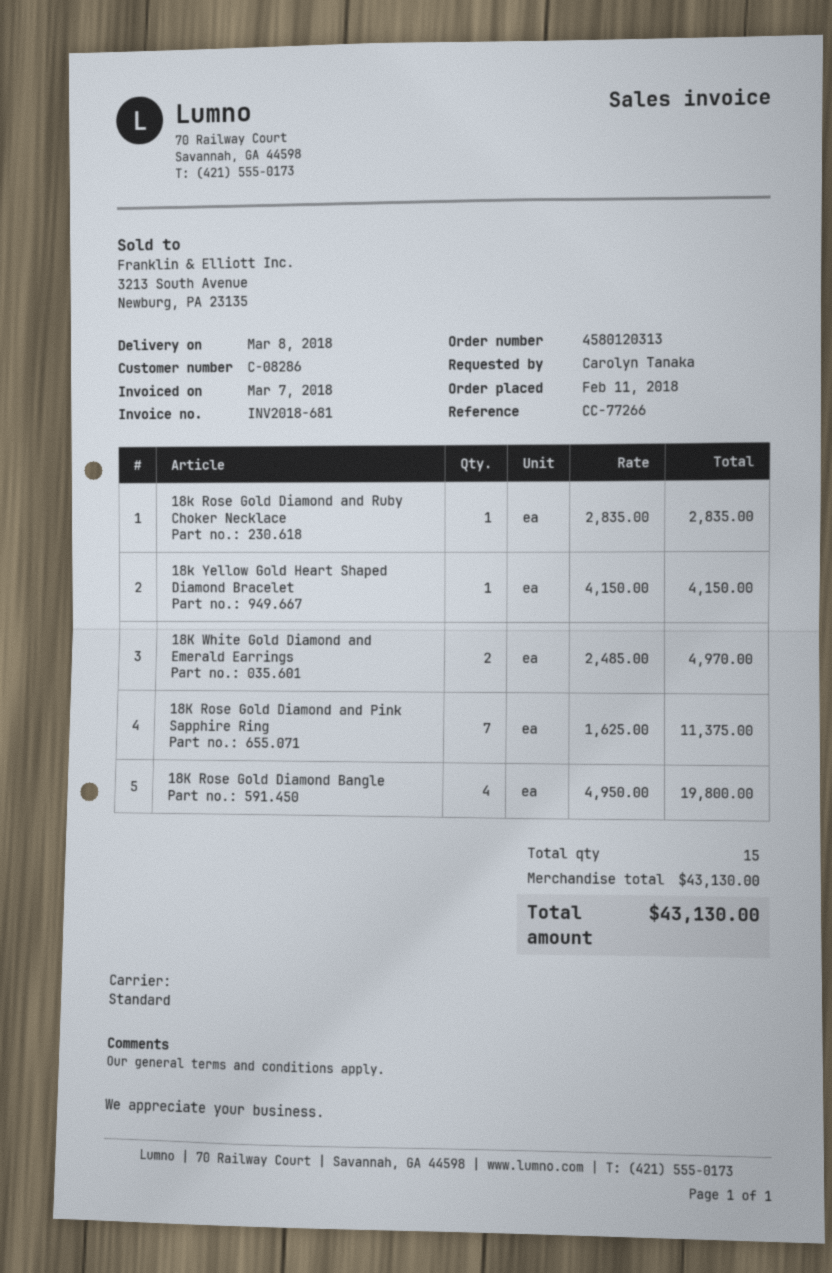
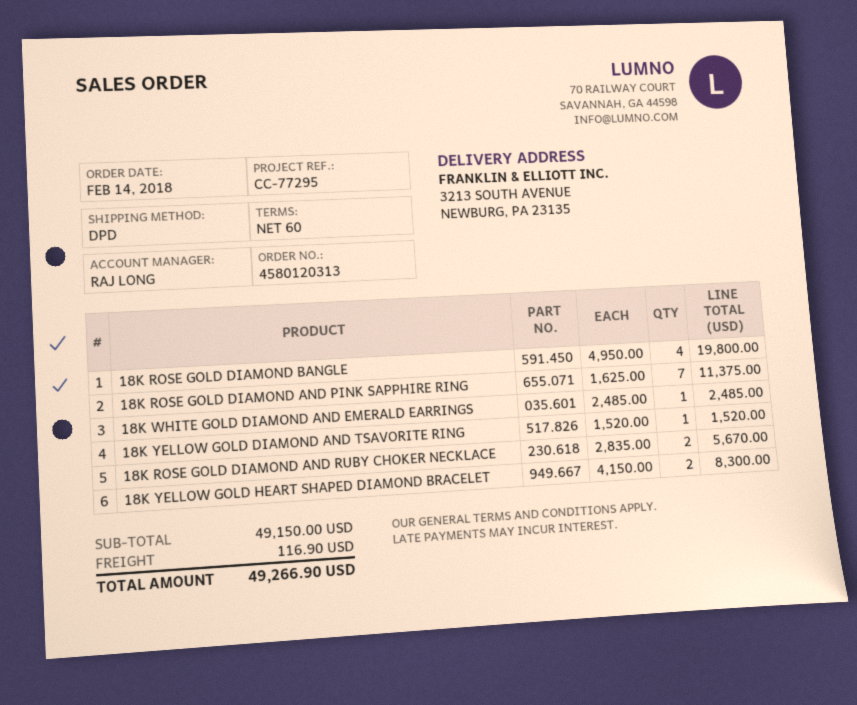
order date: 2018-02-11 -> 2018-02-14
reference: CC-77266 -> CC-77295
shipping method: standard -> DPD
18k Rose Gold Diamond and Ruby Choker Necklace: 1 x 2835.00 = 2835.00 -> 2 x 2835.00 = 5670.00
18k Yellow Gold Heart Shaped Diamond Bracelet: 1 x 4150.00 = 4150.00 -> 2 x 4150.00 = 8300.00
18K White Gold Diamond and Emerald Earrings: 2 x 2485.00 = 4970.00 -> 1 x 2485.00 = 2485.00
18K YELLOW GOLD DIAMOND AND TSAVORITE RING: none -> 1 x 1520.00 = 1520.00
subtotal: 43130.00 -> 49150.00
shipping: none -> 116.90
total: 43130.00 -> 49266.90

